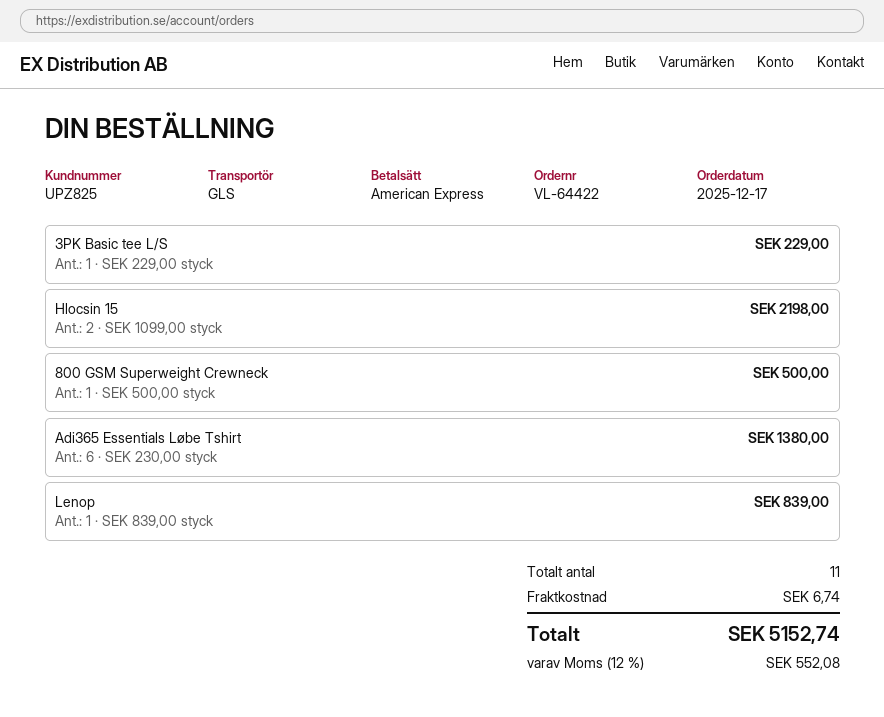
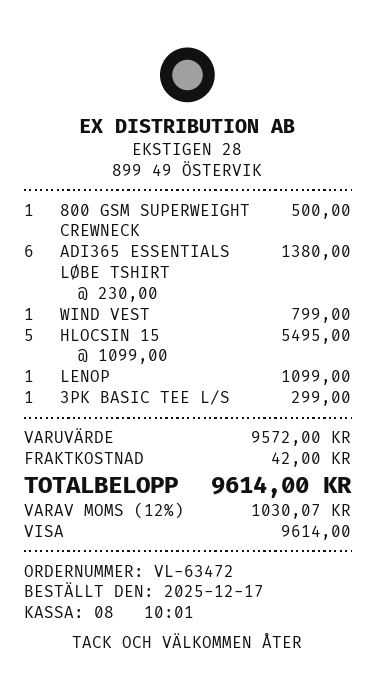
order number: VL-64422 -> VL-63472
payment method: American Express -> Visa
3PK Basic tee L/S: 1 x 229.00 = 229.00 -> 1 x 299.00 = 299.00
Hlocsin 15: 2 x 1099.00 = 2198.00 -> 5 x 1099.00 = 5495.00
Lenop: 1 x 839.00 = 839.00 -> 1 x 1099.00 = 1099.00
WIND VEST: none -> 1 x 799.00 = 799.00
shipping: 6.74 -> 42.00
tax: 12% = 552.08 -> 12% = 1030.07
total: 5152.74 -> 9614.00

